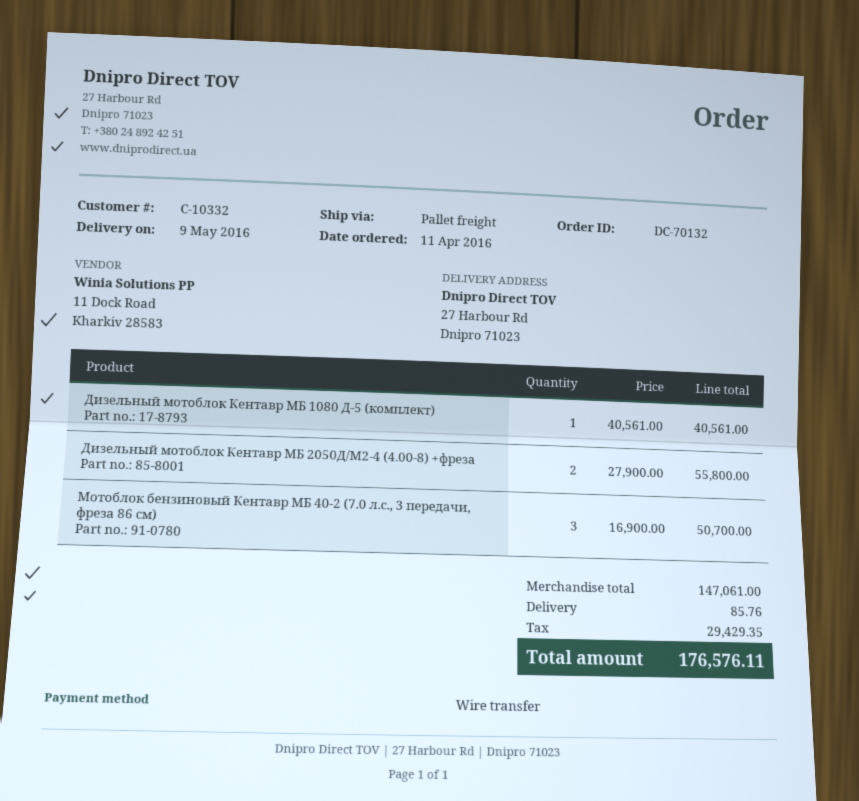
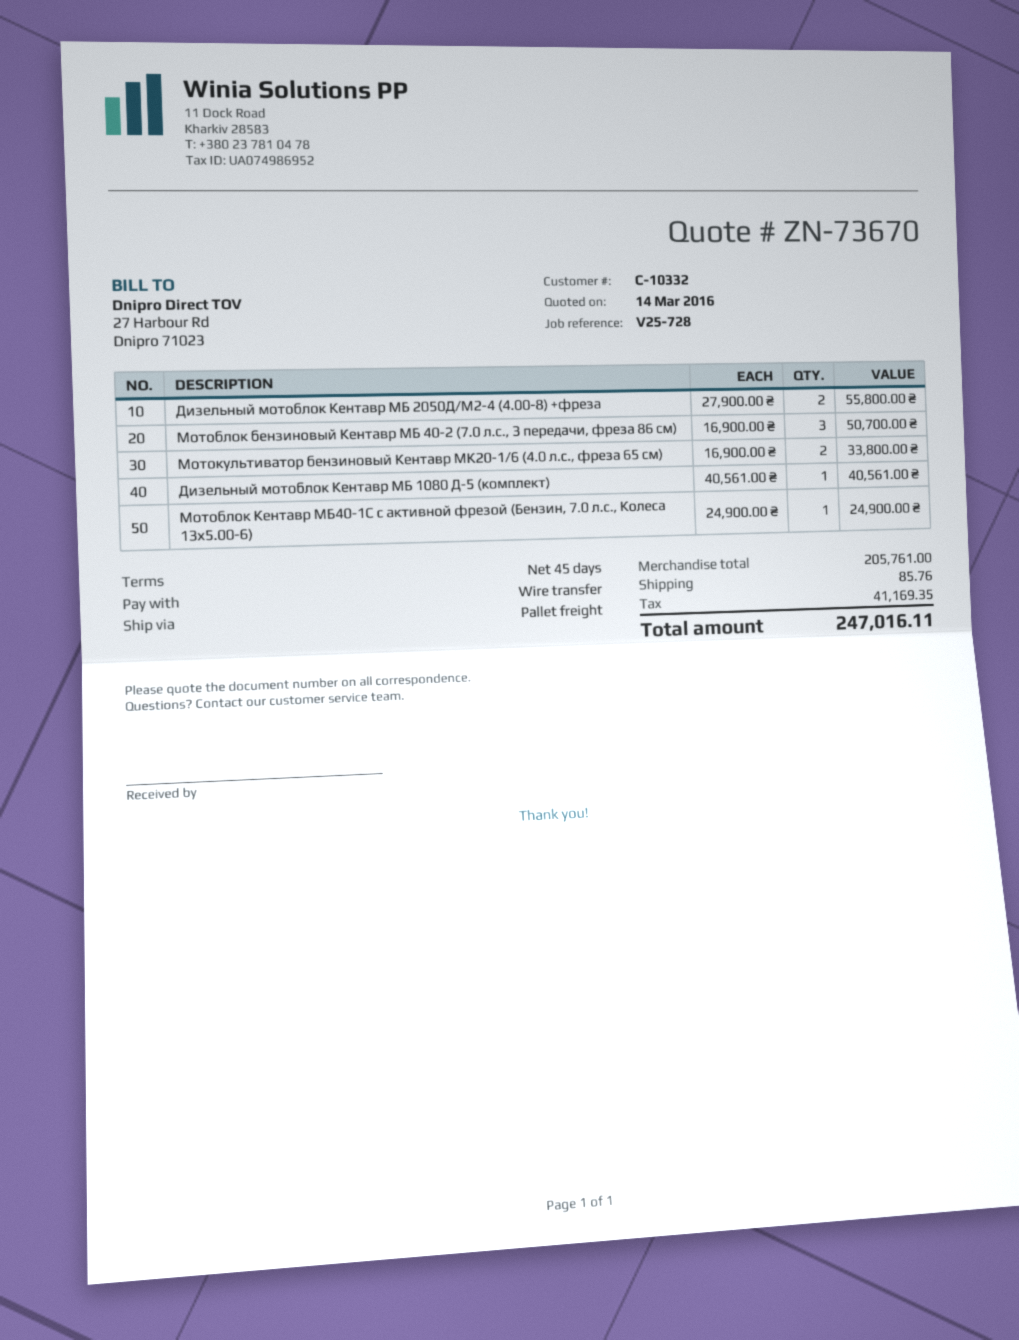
Мотокультиватор бензиновый Кентавр МК20-1/6 (4.0 л.с., фреза 65 см): none -> 2 x 16900.00 = 33800.00
Мотоблок Кентавр МБ40-1С с активной фрезой (Бензин, 7.0 л.с., Колеса 13х5.00-6): none -> 1 x 24900.00 = 24900.00
subtotal: 147061.00 -> 205761.00
tax: 29429.35 -> 41169.35
total: 176576.11 -> 247016.11

